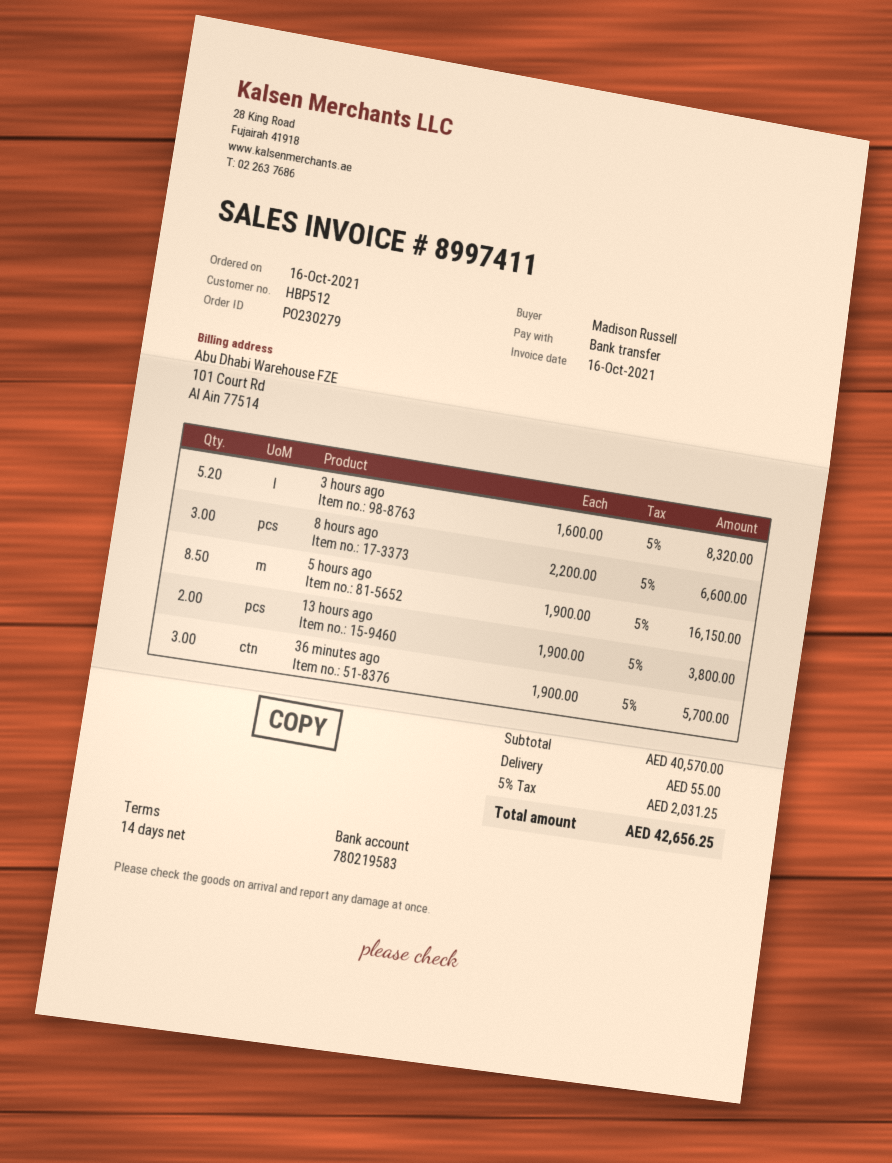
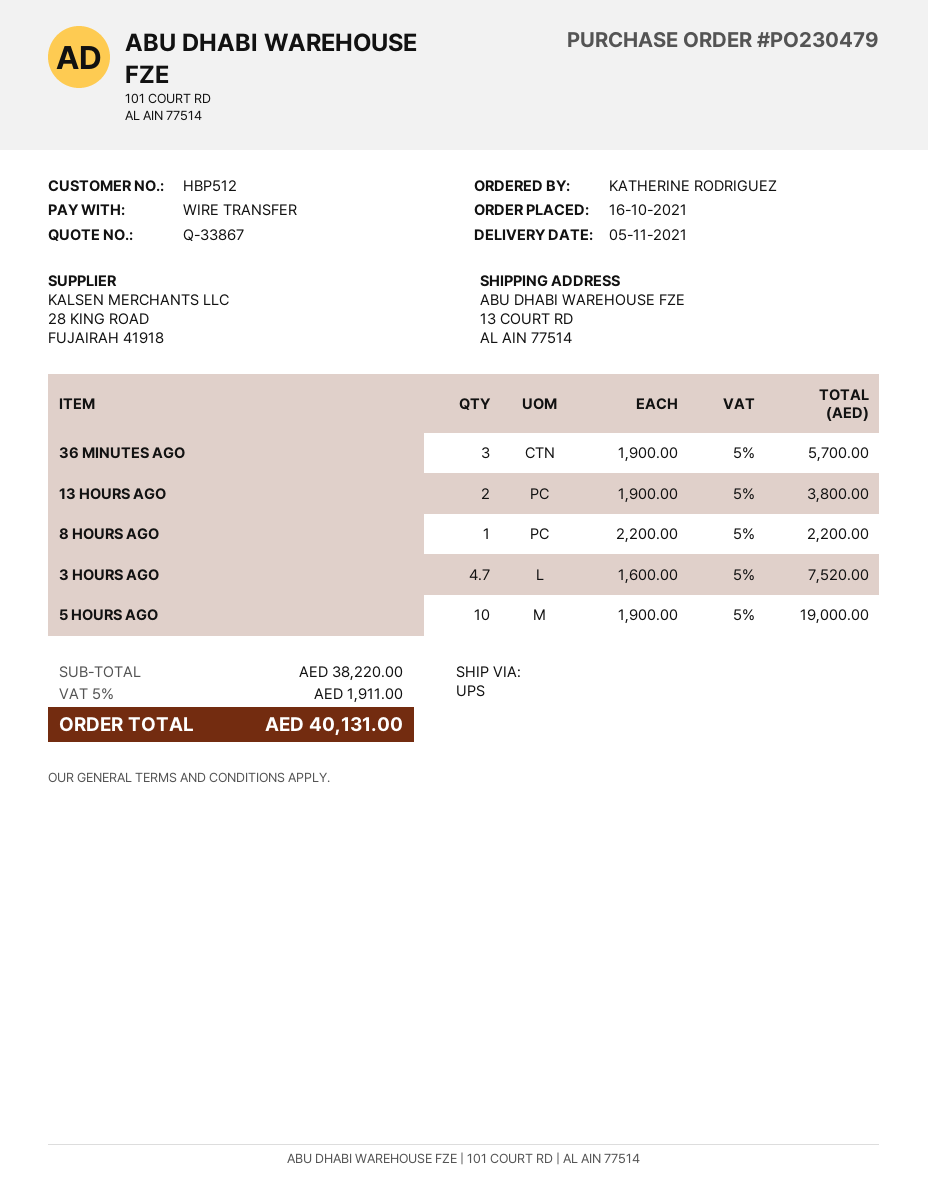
order number: PO230279 -> PO230479
ordered by: Madison Russell -> KATHERINE RODRIGUEZ
3 hours ago: 5.2 x 1600.00 = 8320.00 -> 4.7 x 1600.00 = 7520.00
8 hours ago: 3 x 2200.00 = 6600.00 -> 1 x 2200.00 = 2200.00
5 hours ago: 8.5 x 1900.00 = 16150.00 -> 10 x 1900.00 = 19000.00
subtotal: 40570.00 -> 38220.00
shipping: 55.00 -> none
tax: 5% = 2031.25 -> 5% = 1911.00
total: 42656.25 -> 40131.00

